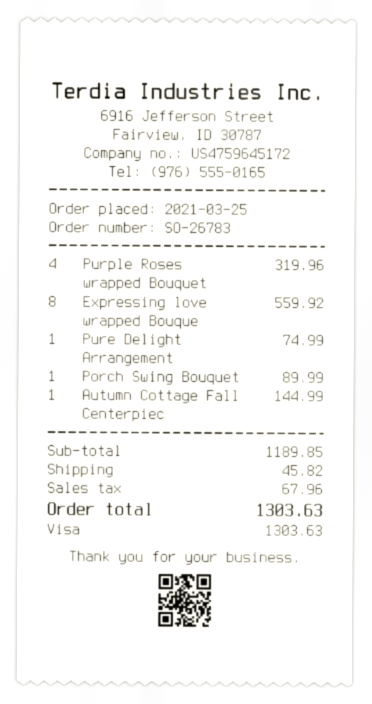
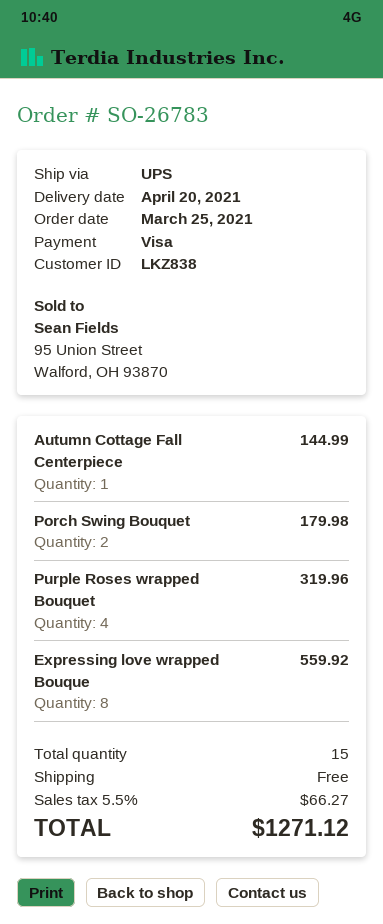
Pure Delight Arrangement: 1 for 74.99 -> none
Porch Swing Bouquet: 1 for 89.99 -> 2 for 179.98
shipping: 45.82 -> 0.00
tax: 67.96 -> 66.27
total: 1303.63 -> 1271.12

